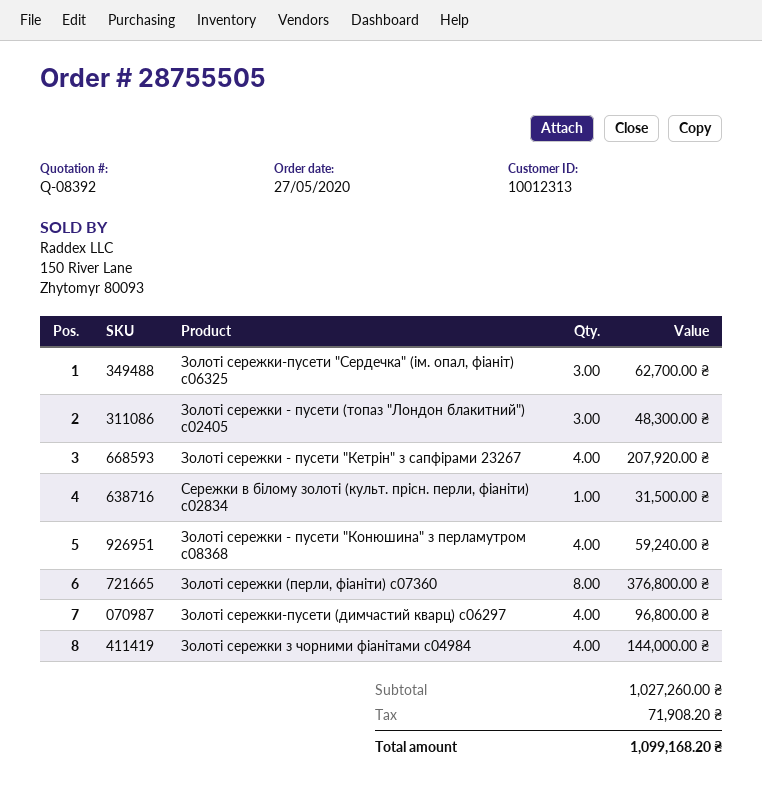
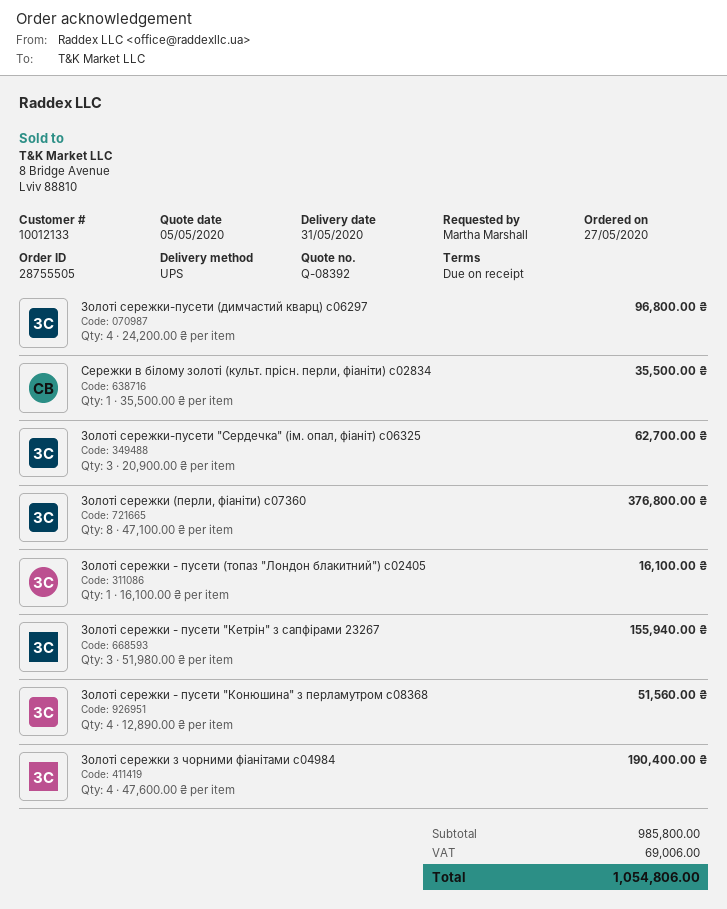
customer number: 10012313 -> 10012133
Золоті сережки - пусети (топаз "Лондон блакитний") с02405: 3 for 48300.00 -> 1 for 16100.00
Золоті сережки - пусети "Кетрін" з сапфірами 23267: 4 for 207920.00 -> 3 for 155940.00
Сережки в білому золоті (культ. прісн. перли, фіаніти) с02834: 1 for 31500.00 -> 1 for 35500.00
Золоті сережки - пусети "Конюшина" з перламутром с08368: 4 for 59240.00 -> 4 for 51560.00
Золоті сережки з чорними фіанітами с04984: 4 for 144000.00 -> 4 for 190400.00
subtotal: 1027260.00 -> 985800.00
tax: 71908.20 -> 69006.00
total: 1099168.20 -> 1054806.00

